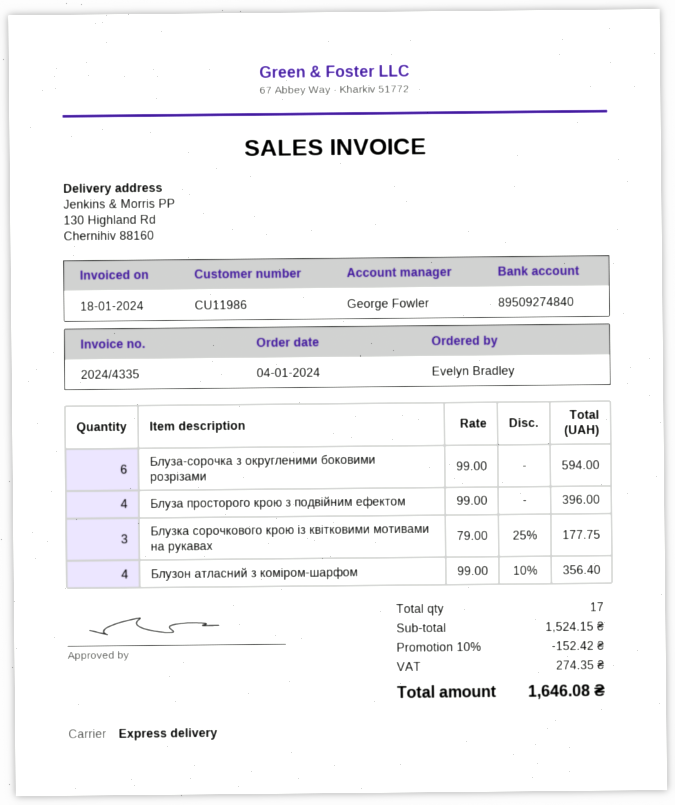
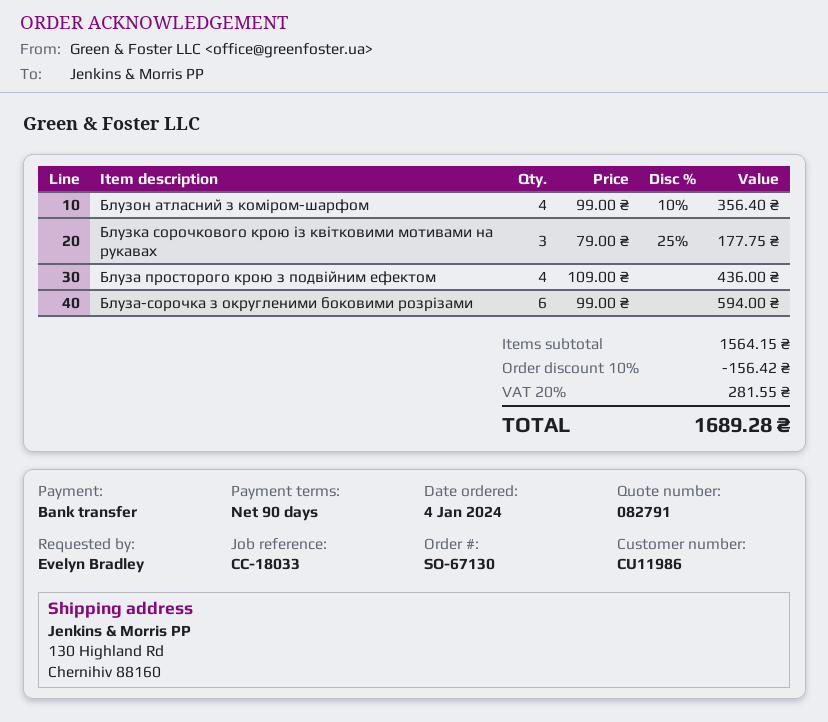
Блуза просторого крою з подвійним ефектом: 4 x 99.00 = 396.00 -> 4 x 109.00 = 436.00
subtotal: 1524.15 -> 1564.15
discount: 10% = 152.42 -> 10% = 156.42
tax: 274.35 -> 281.55
total: 1646.08 -> 1689.28

